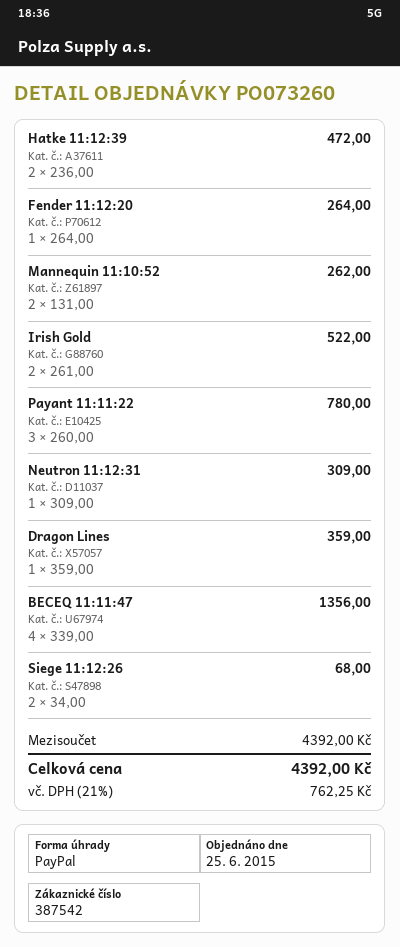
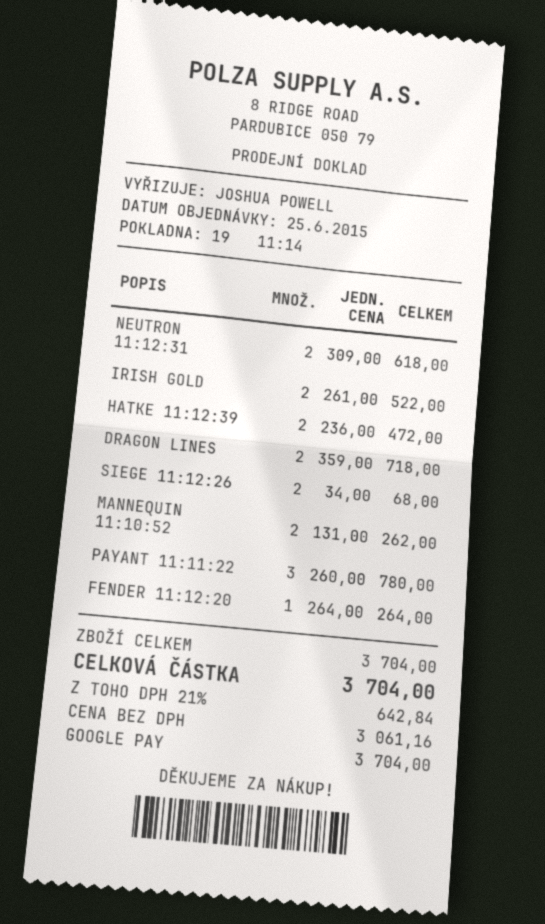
payment method: PayPal -> Google Pay
Neutron 11:12:31: 1 x 309.00 = 309.00 -> 2 x 309.00 = 618.00
Dragon Lines: 1 x 359.00 = 359.00 -> 2 x 359.00 = 718.00
BECEQ 11:11:47: 4 x 339.00 = 1356.00 -> none
subtotal: 4392.00 -> 3704.00
tax: 21% = 762.25 -> 21% = 642.84
total: 4392.00 -> 3704.00

